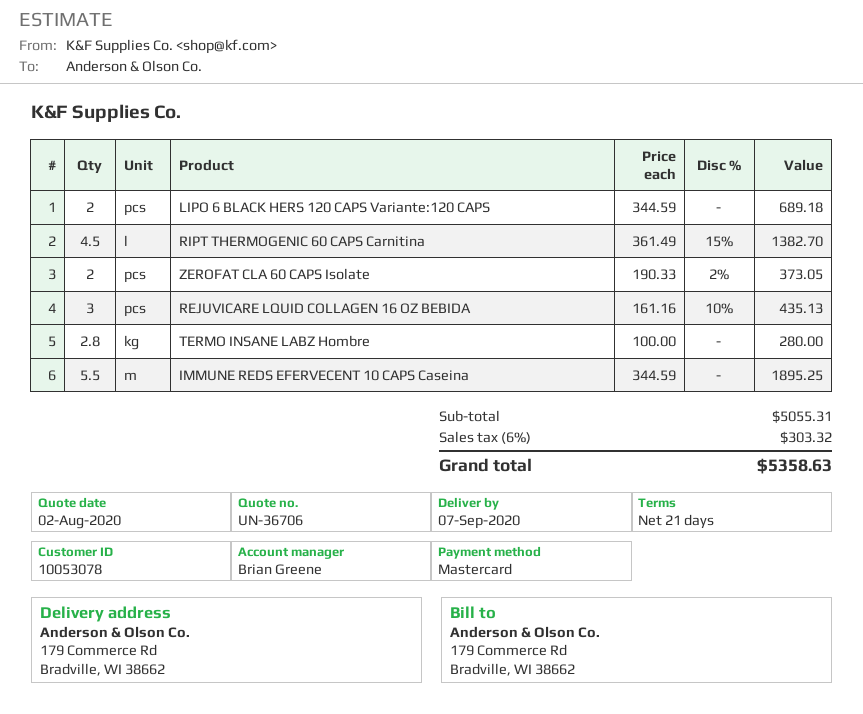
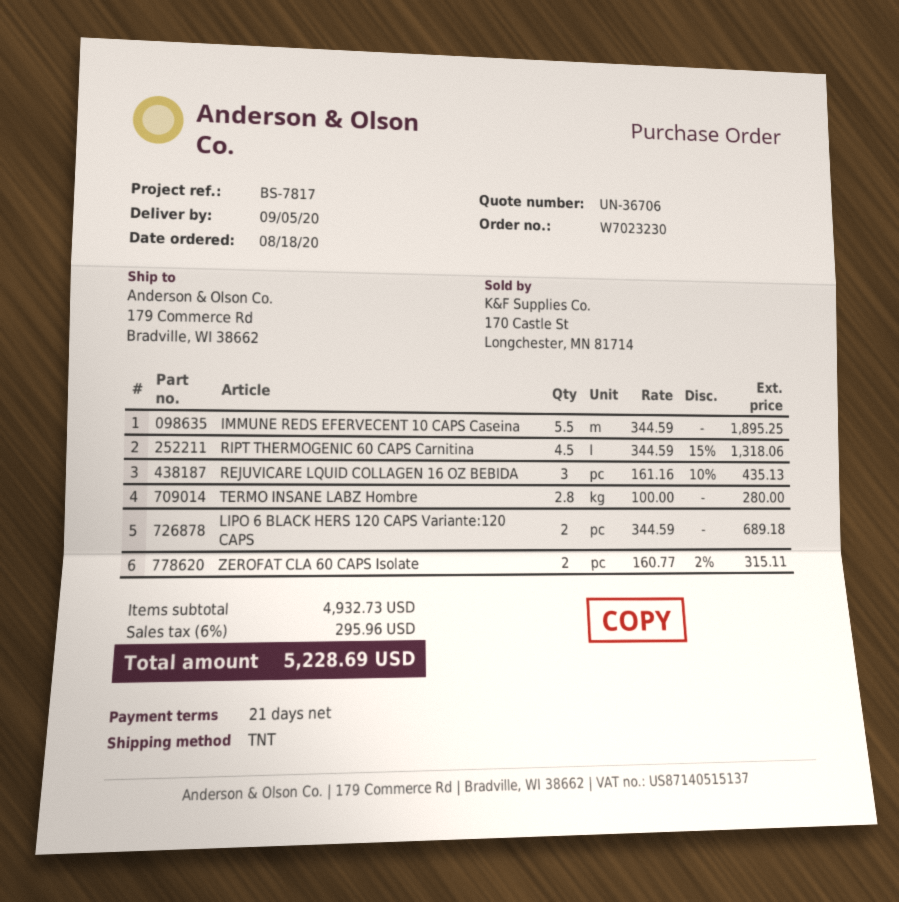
delivery date: 2020-09-07 -> 2020-09-05
RIPT THERMOGENIC 60 CAPS Carnitina: 4.5 x 361.49 - 15% = 1382.70 -> 4.5 x 344.59 - 15% = 1318.06
ZEROFAT CLA 60 CAPS Isolate: 2 x 190.33 - 2% = 373.05 -> 2 x 160.77 - 2% = 315.11
subtotal: 5055.31 -> 4932.73
tax: 6% = 303.32 -> 6% = 295.96
total: 5358.63 -> 5228.69

